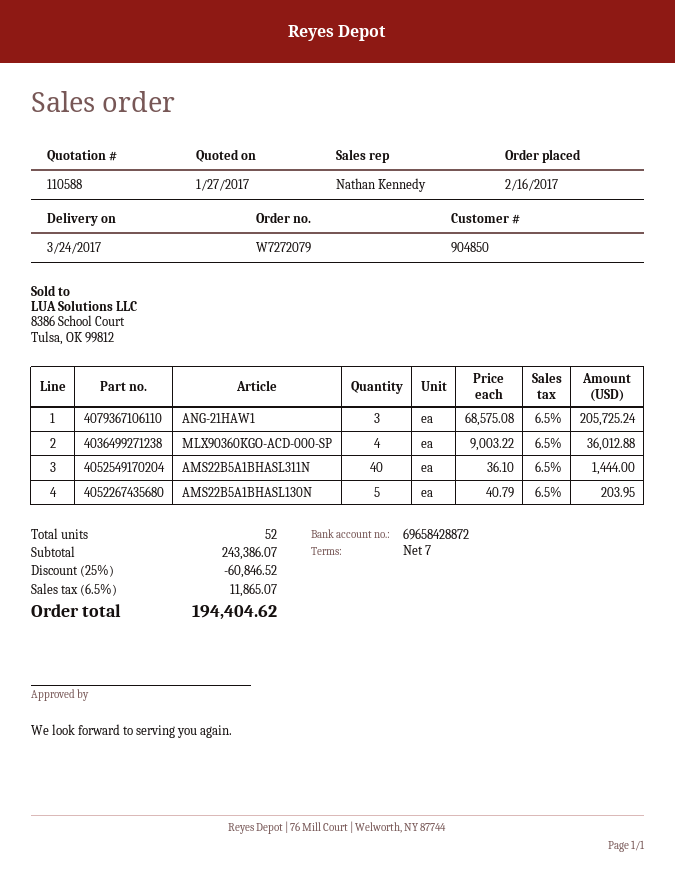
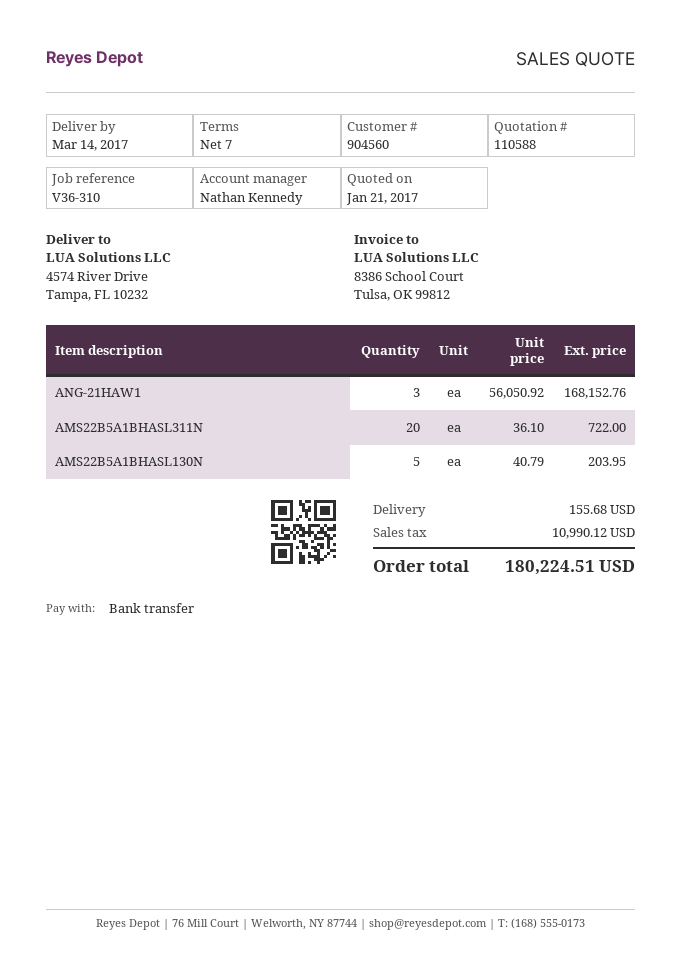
quote date: 2017-01-27 -> 2017-01-21
delivery date: 2017-03-24 -> 2017-03-14
customer number: 904850 -> 904560
ANG-21HAW1: 3 x 68575.08 = 205725.24 -> 3 x 56050.92 = 168152.76
MLX90360KGO-ACD-000-SP: 4 x 9003.22 = 36012.88 -> none
AMS22B5A1BHASL311N: 40 x 36.10 = 1444.00 -> 20 x 36.10 = 722.00
discount: 25% = 60846.52 -> none
shipping: none -> 155.68
tax: 11865.07 -> 10990.12
total: 194404.62 -> 180224.51

